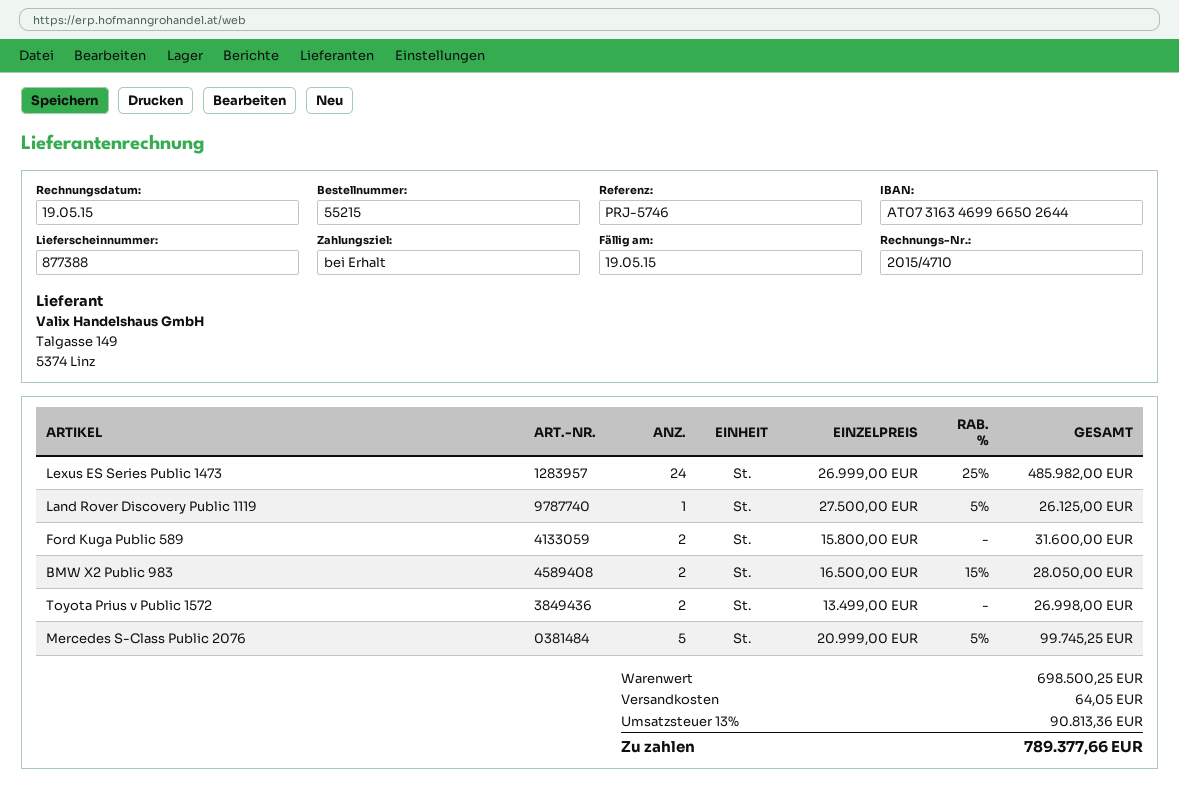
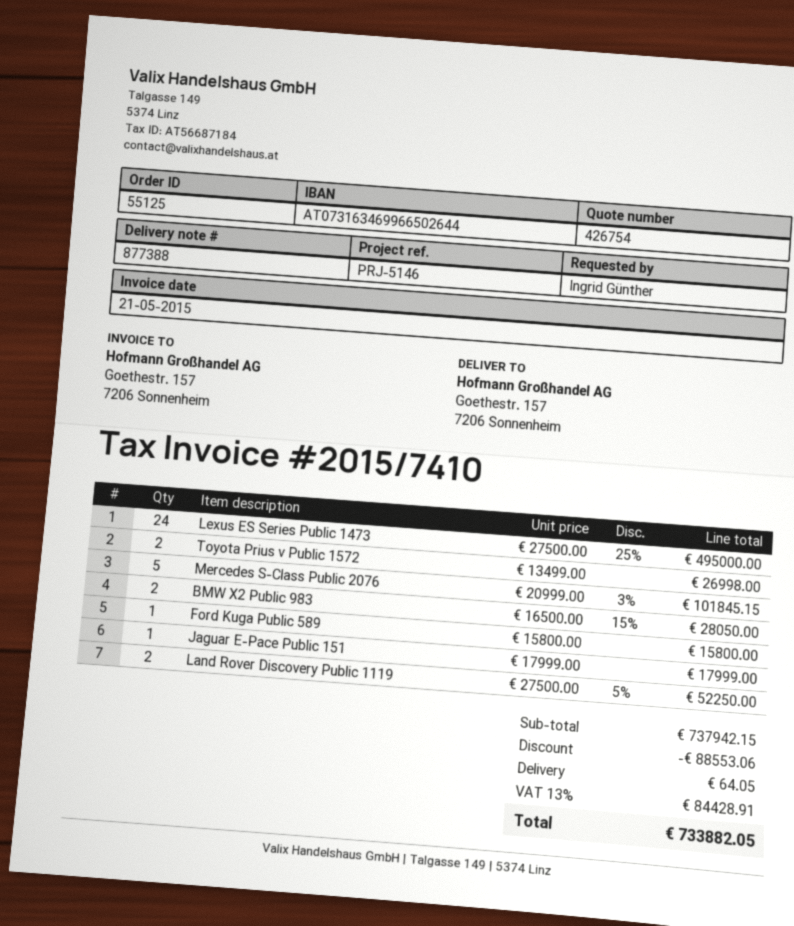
order number: 55215 -> 55125
invoice number: 2015/4710 -> 2015/7410
invoice date: 2015-05-19 -> 2015-05-21
reference: PRJ-5746 -> PRJ-5146
Lexus ES Series Public 1473: 24 x 26999.00 - 25% = 485982.00 -> 24 x 27500.00 - 25% = 495000.00
Land Rover Discovery Public 1119: 1 x 27500.00 - 5% = 26125.00 -> 2 x 27500.00 - 5% = 52250.00
Ford Kuga Public 589: 2 x 15800.00 = 31600.00 -> 1 x 15800.00 = 15800.00
Mercedes S-Class Public 2076: 5 x 20999.00 - 5% = 99745.25 -> 5 x 20999.00 - 3% = 101845.15
Jaguar E-Pace Public 151: none -> 1 x 17999.00 = 17999.00
subtotal: 698500.25 -> 737942.15
discount: none -> 88553.06
tax: 13% = 90813.36 -> 13% = 84428.91
total: 789377.66 -> 733882.05

